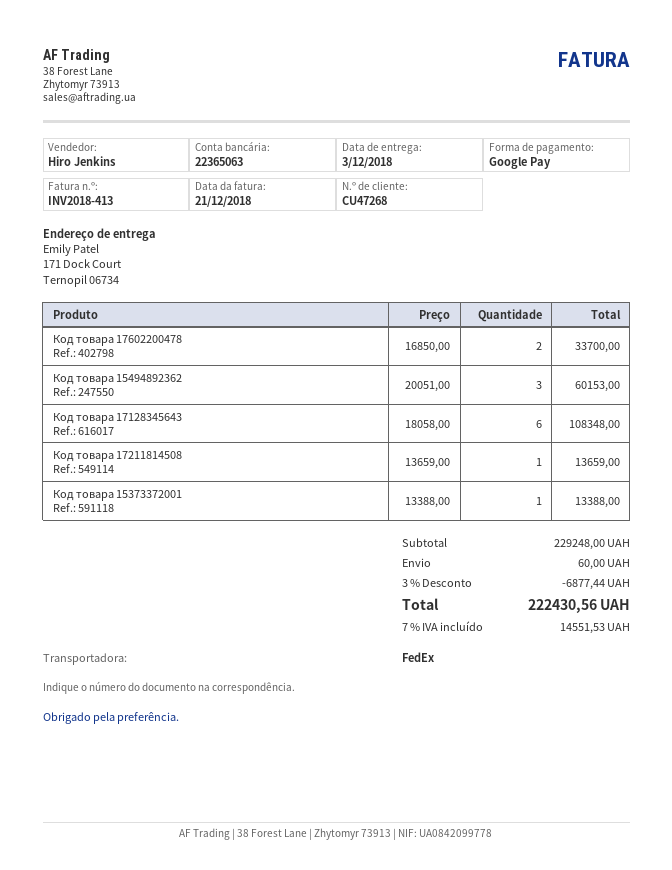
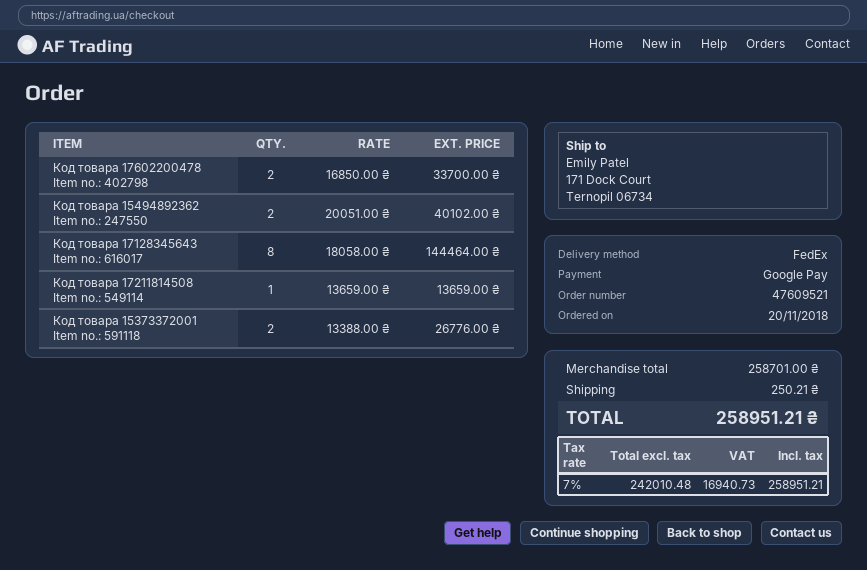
Код товара 15494892362: 3 x 20051.00 = 60153.00 -> 2 x 20051.00 = 40102.00
Код товара 17128345643: 6 x 18058.00 = 108348.00 -> 8 x 18058.00 = 144464.00
Код товара 15373372001: 1 x 13388.00 = 13388.00 -> 2 x 13388.00 = 26776.00
subtotal: 229248.00 -> 258701.00
discount: 3% = 6877.44 -> none
shipping: 60.00 -> 250.21
tax: 7% = 14551.53 -> 7% = 16940.73
total: 222430.56 -> 258951.21

